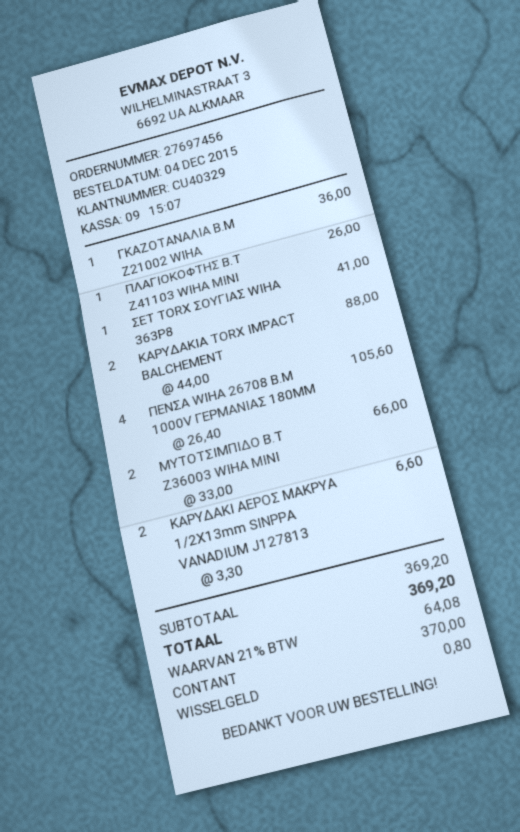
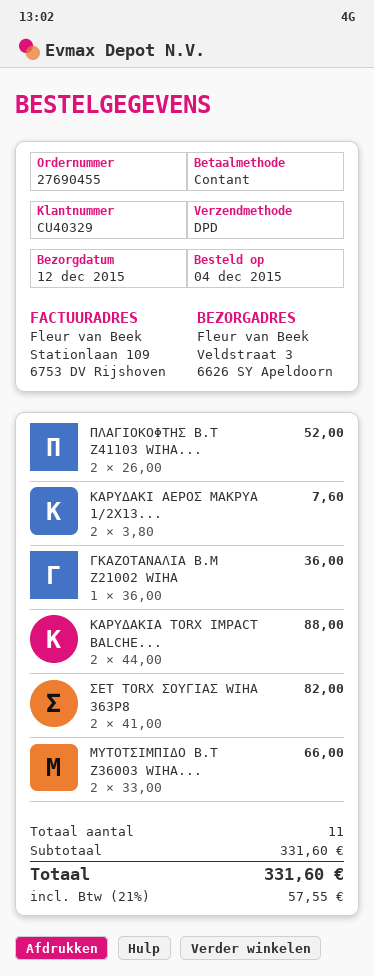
order number: 27697456 -> 27690455
ΠΛΑΓΙΟΚΟΦΤΗΣ Β.Τ Z41103 WIHA MINI: 1 x 26.00 = 26.00 -> 2 x 26.00 = 52.00
ΣΕΤ TORX ΣΟΥΓΙΑΣ WIHA 363P8: 1 x 41.00 = 41.00 -> 2 x 41.00 = 82.00
ΠΕΝΣΑ WIHA 26708 B.M 1000V ΓΕΡΜΑΝΙΑΣ 180ΜΜ: 4 x 26.40 = 105.60 -> none
ΚΑΡΥΔΑΚΙ ΑΕΡΟΣ ΜΑΚΡΥΑ 1/2Χ13mm SINPPA VANADIUM J127813: 2 x 3.30 = 6.60 -> 2 x 3.80 = 7.60
subtotal: 369.20 -> 331.60
tax: 21% = 64.08 -> 21% = 57.55
total: 369.20 -> 331.60

